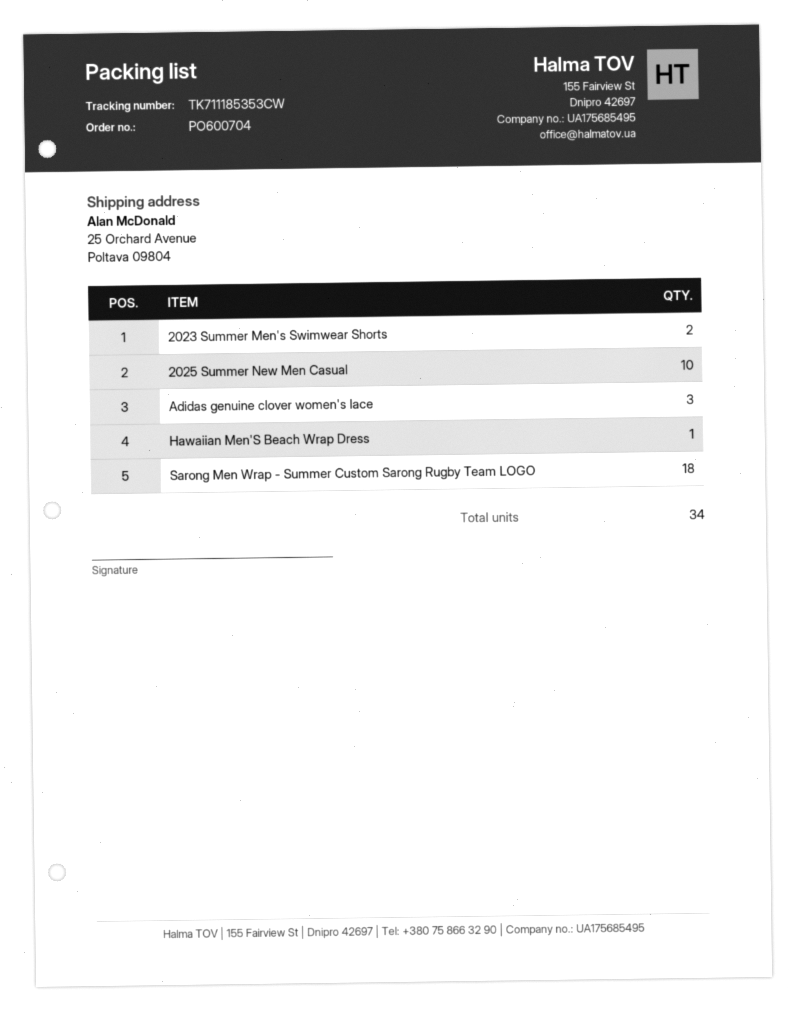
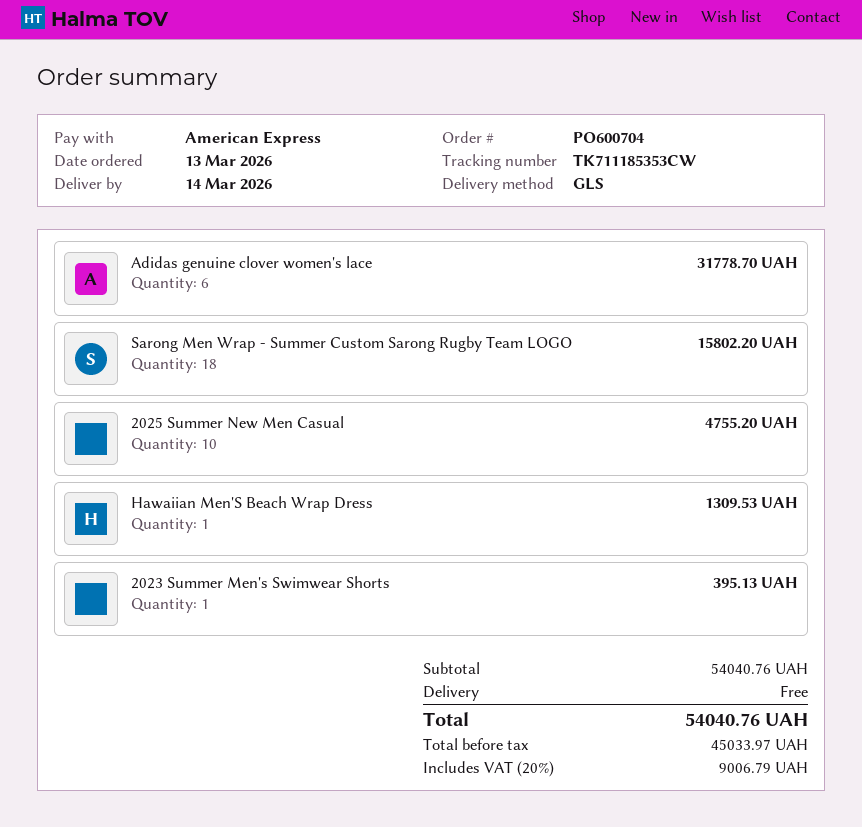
2023 Summer Men's Swimwear Shorts: 2 -> 1
Adidas genuine clover women's lace: 3 -> 6

